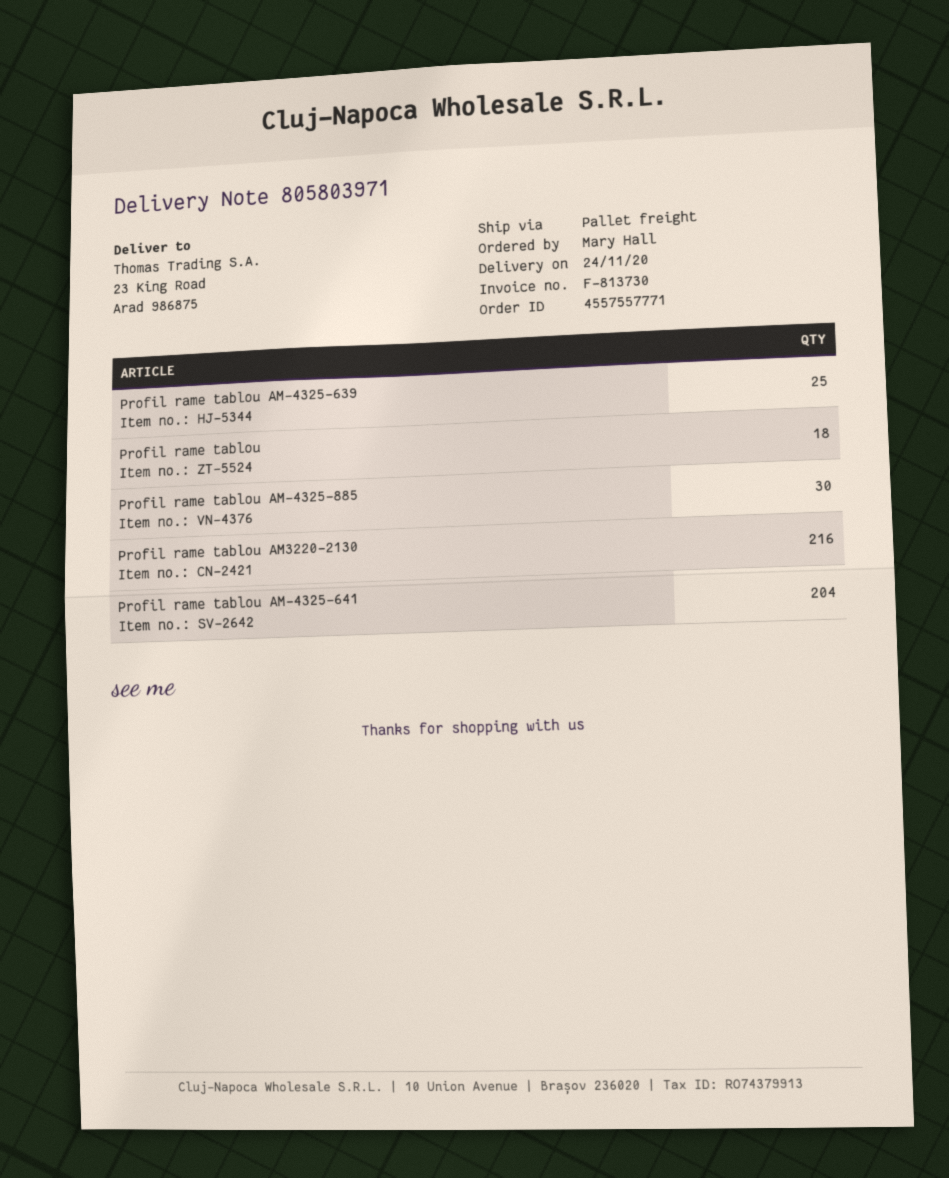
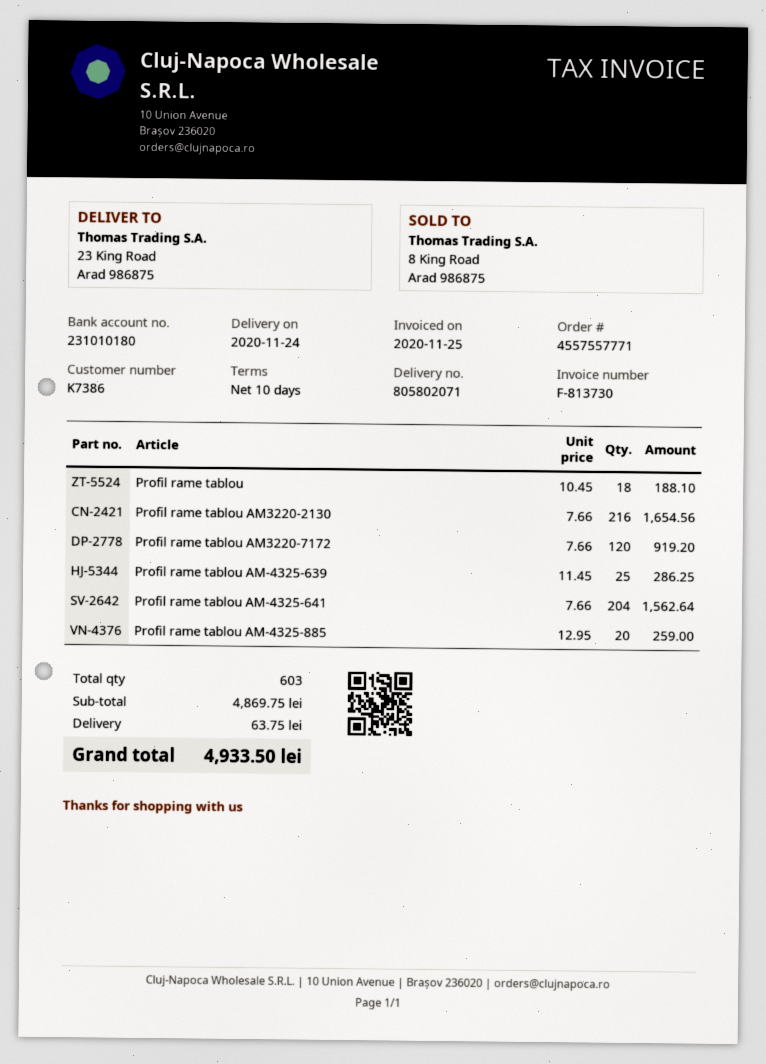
delivery note number: 805803971 -> 805802071
Profil rame tablou АМ-4325-885: 30 -> 20
Profil rame tablou AM3220-7172: none -> 120

